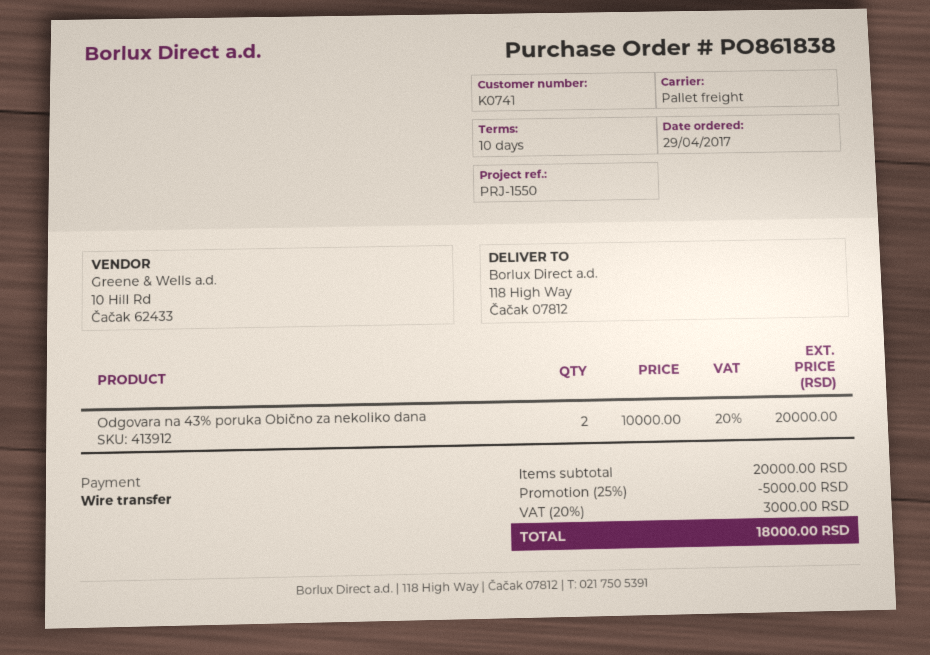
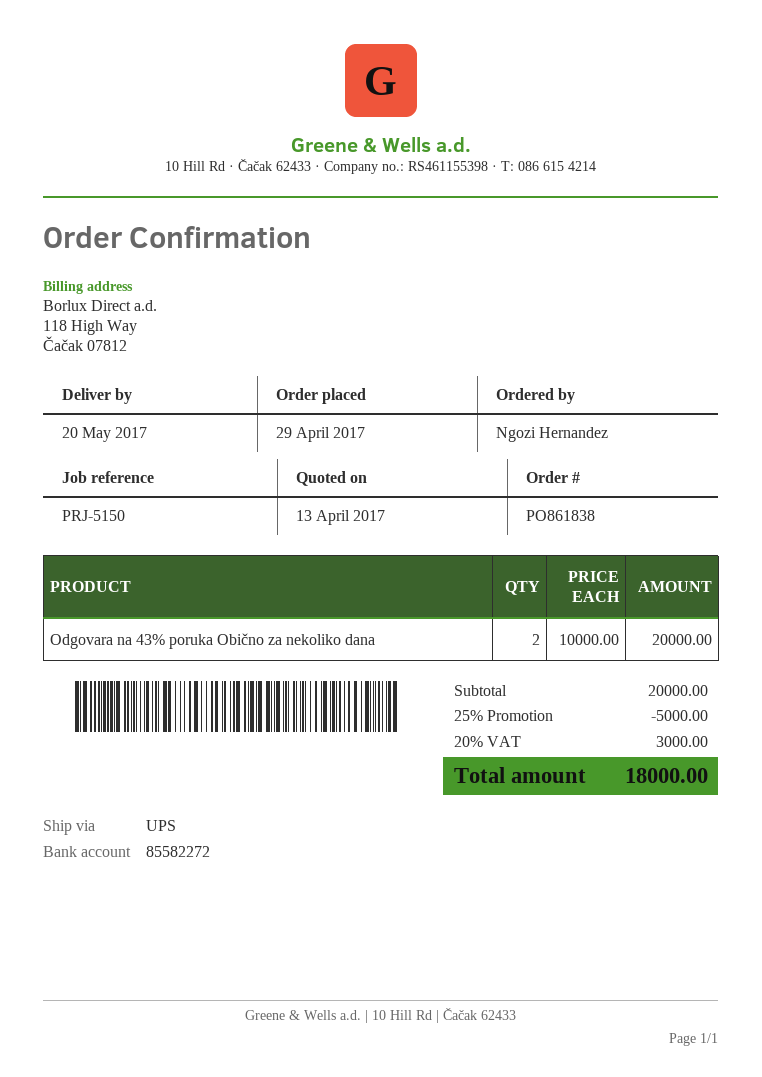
reference: PRJ-1550 -> PRJ-5150
shipping method: pallet freight -> UPS

